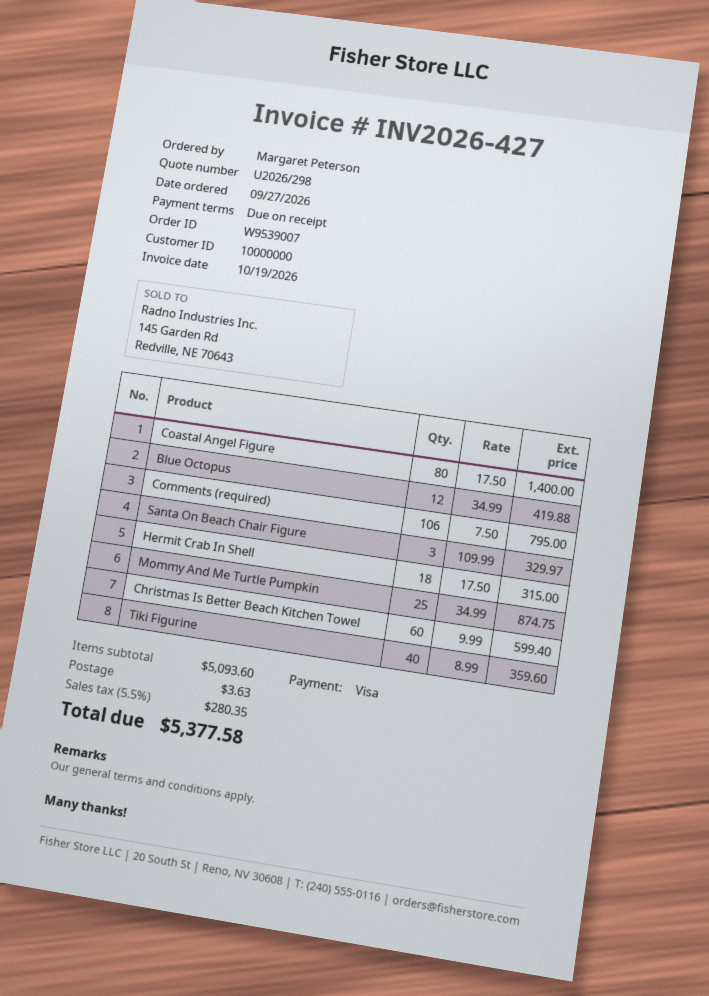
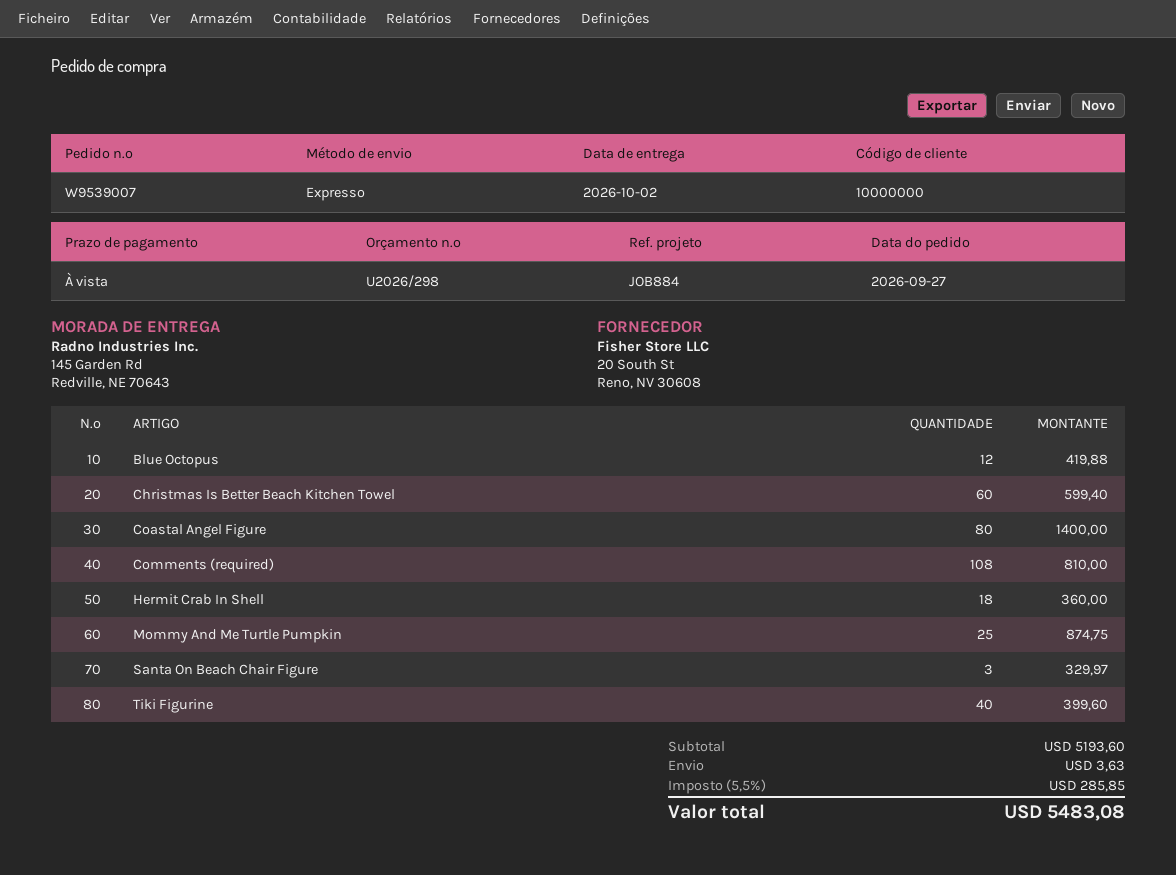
Comments (required): 106 for 795.00 -> 108 for 810.00
Hermit Crab In Shell: 18 for 315.00 -> 18 for 360.00
Tiki Figurine: 40 for 359.60 -> 40 for 399.60
subtotal: 5093.60 -> 5193.60
tax: 5.5% = 280.35 -> 5.5% = 285.85
total: 5377.58 -> 5483.08

